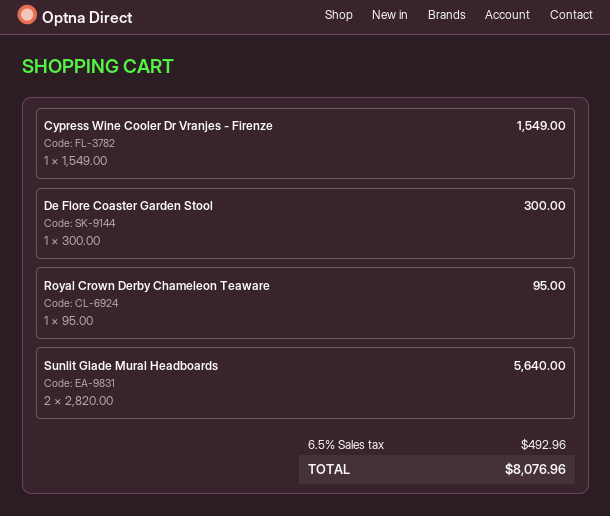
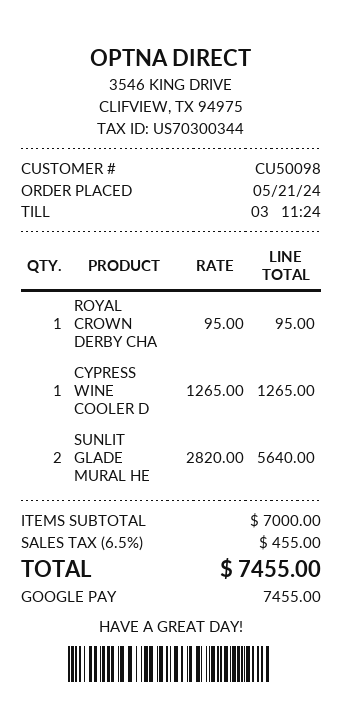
Cypress Wine Cooler Dr Vranjes - Firenze: 1 x 1549.00 = 1549.00 -> 1 x 1265.00 = 1265.00
De Flore Coaster Garden Stool: 1 x 300.00 = 300.00 -> none
tax: 6.5% = 492.96 -> 6.5% = 455.00
total: 8076.96 -> 7455.00

